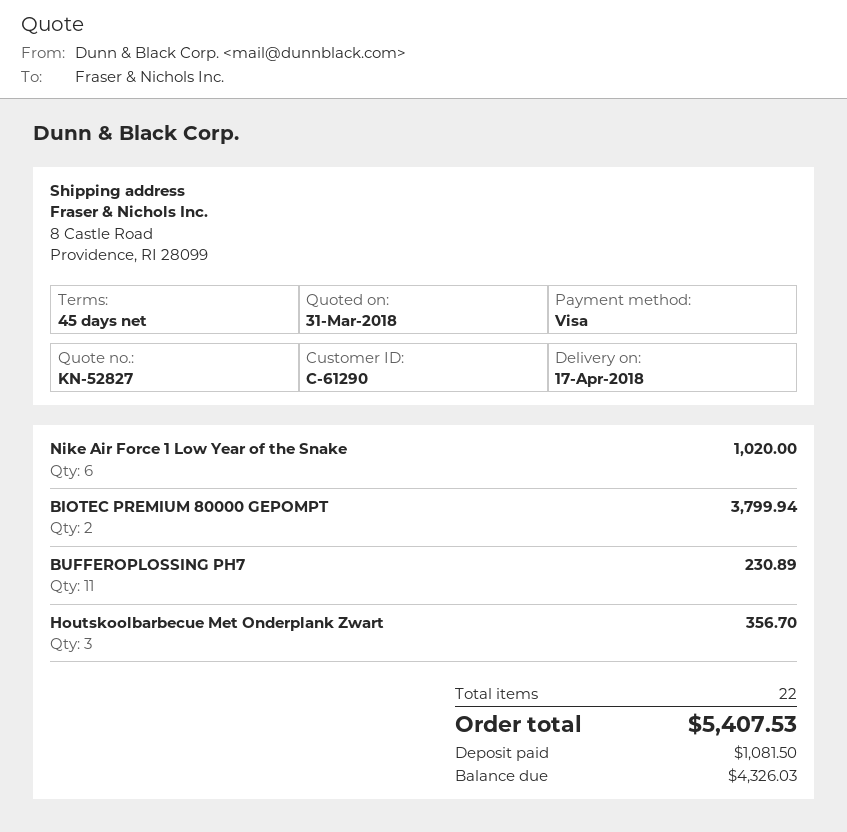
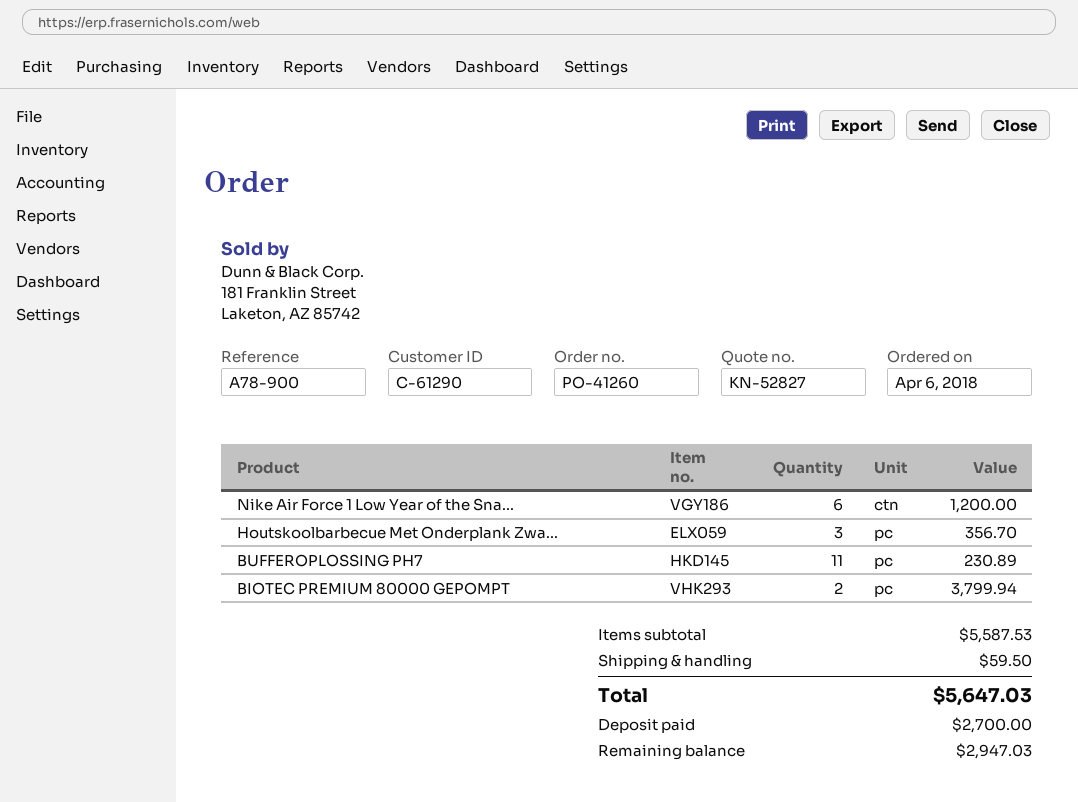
Nike Air Force 1 Low Year of the Snake: 6 for 1020.00 -> 6 for 1200.00
shipping: none -> 59.50
total: 5407.53 -> 5647.03
deposit: 1081.50 -> 2700.00
balance: 4326.03 -> 2947.03

